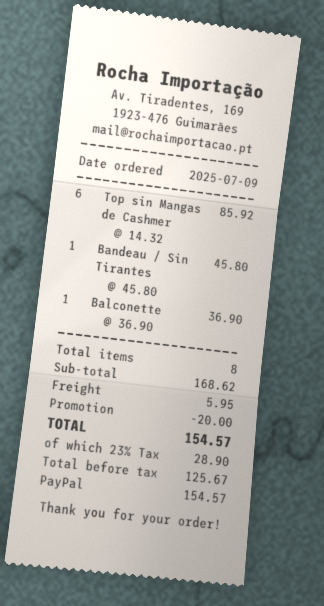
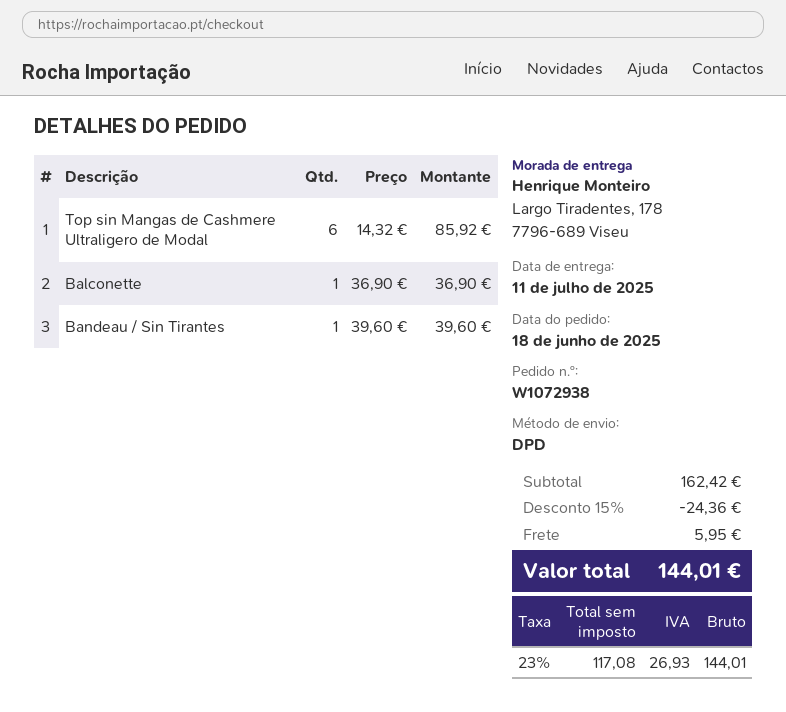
order date: 2025-07-09 -> 2025-06-18
Bandeau / Sin Tirantes: 1 x 45.80 = 45.80 -> 1 x 39.60 = 39.60
subtotal: 168.62 -> 162.42
discount: 20.00 -> 24.36
net: 125.67 -> 117.08
tax: 23% = 28.90 -> 23% = 26.93
total: 154.57 -> 144.01

